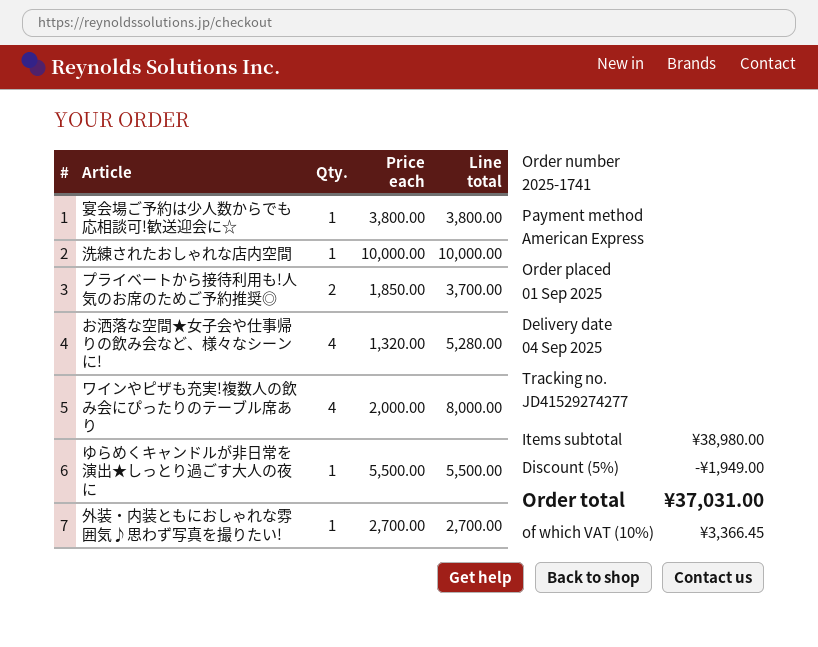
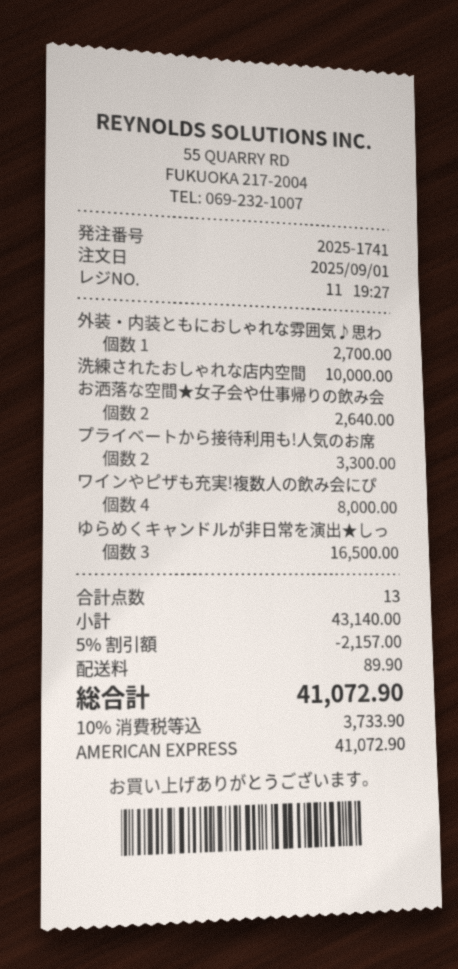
宴会場ご予約は少人数からでも応相談可!歓送迎会に☆: 1 for 3800.00 -> none
プライベートから接待利用も!人気のお席のためご予約推奨◎: 2 for 3700.00 -> 2 for 3300.00
お洒落な空間★女子会や仕事帰りの飲み会など、様々なシーンに!: 4 for 5280.00 -> 2 for 2640.00
ゆらめくキャンドルが非日常を演出★しっとり過ごす大人の夜に: 1 for 5500.00 -> 3 for 16500.00
subtotal: 38980.00 -> 43140.00
discount: 5% = 1949.00 -> 5% = 2157.00
shipping: none -> 89.90
tax: 10% = 3366.45 -> 10% = 3733.90
total: 37031.00 -> 41072.90

